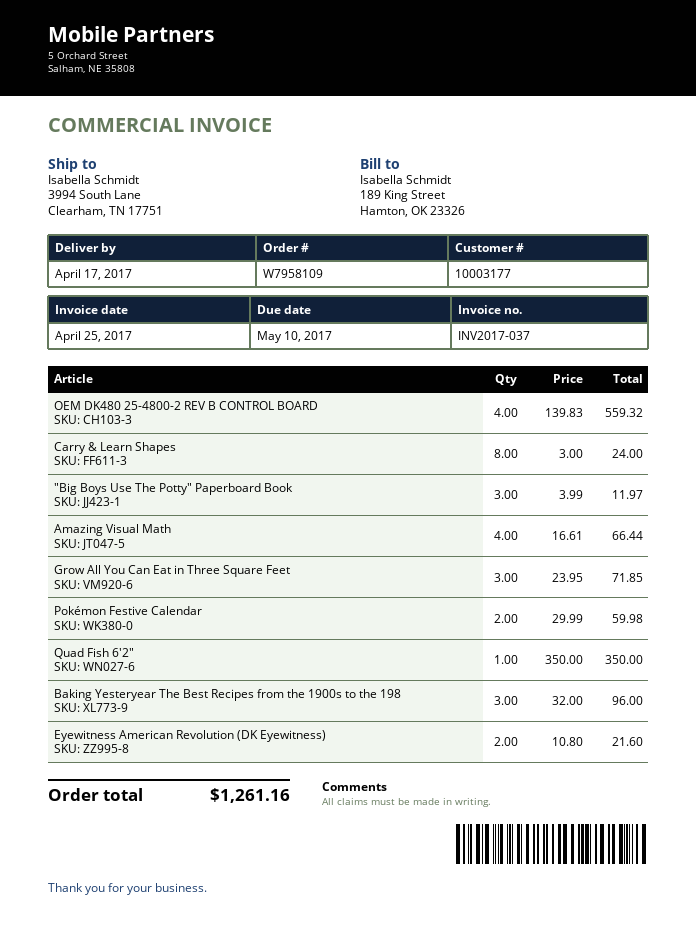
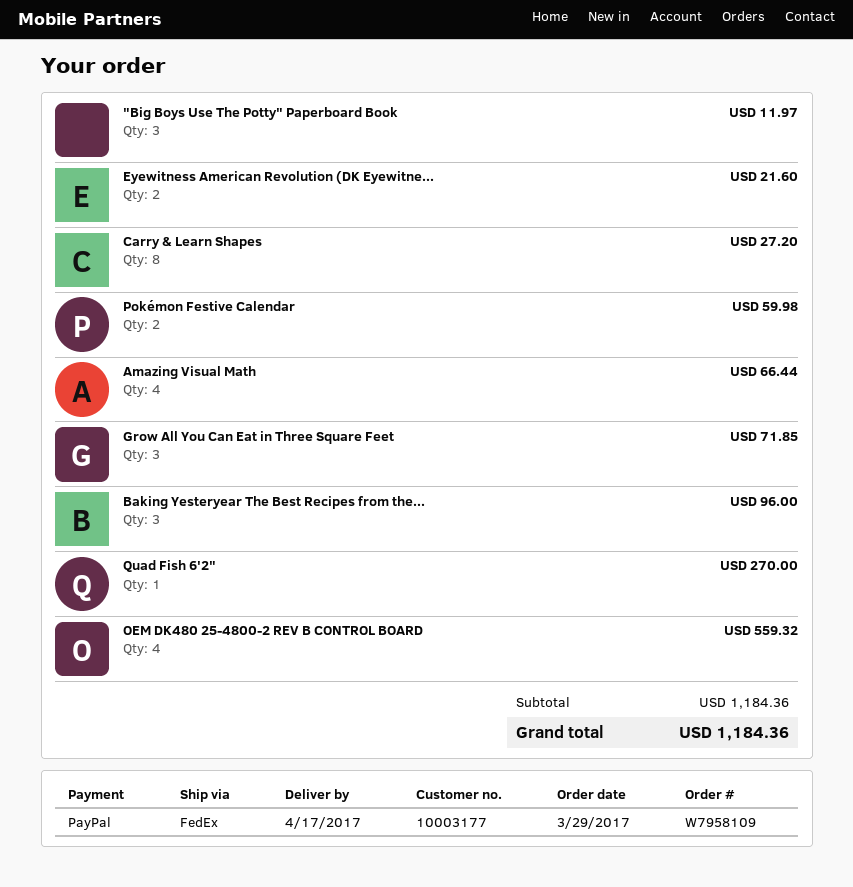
Carry & Learn Shapes: 8 for 24.00 -> 8 for 27.20
Quad Fish 6'2": 1 for 350.00 -> 1 for 270.00
total: 1261.16 -> 1184.36

